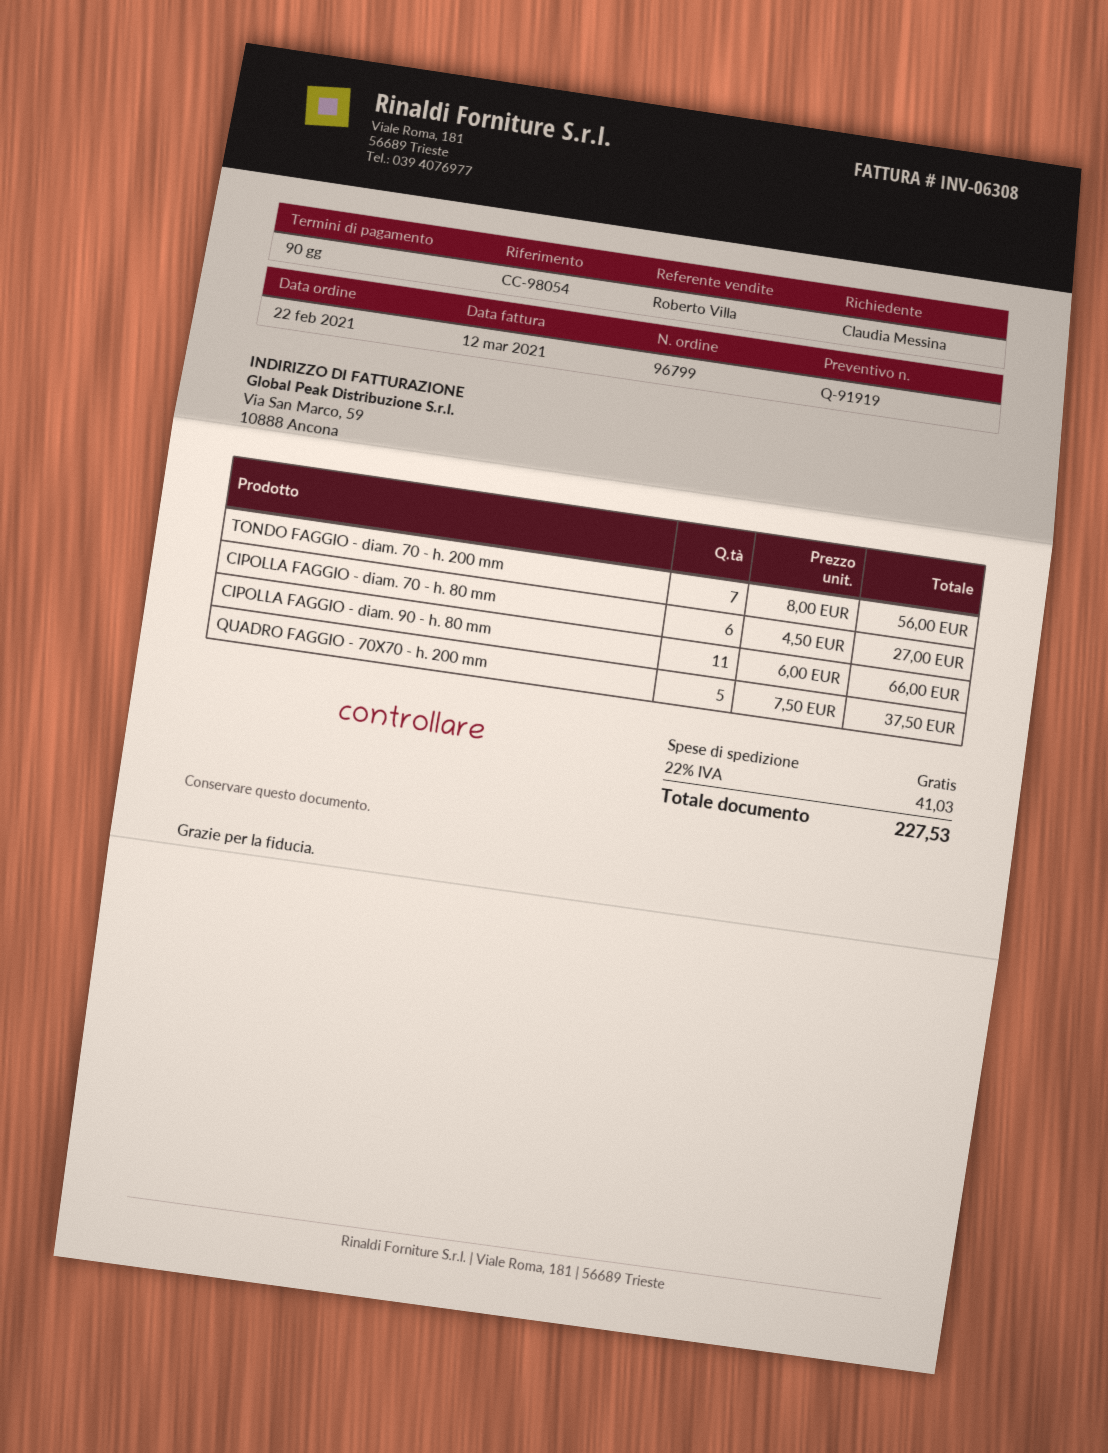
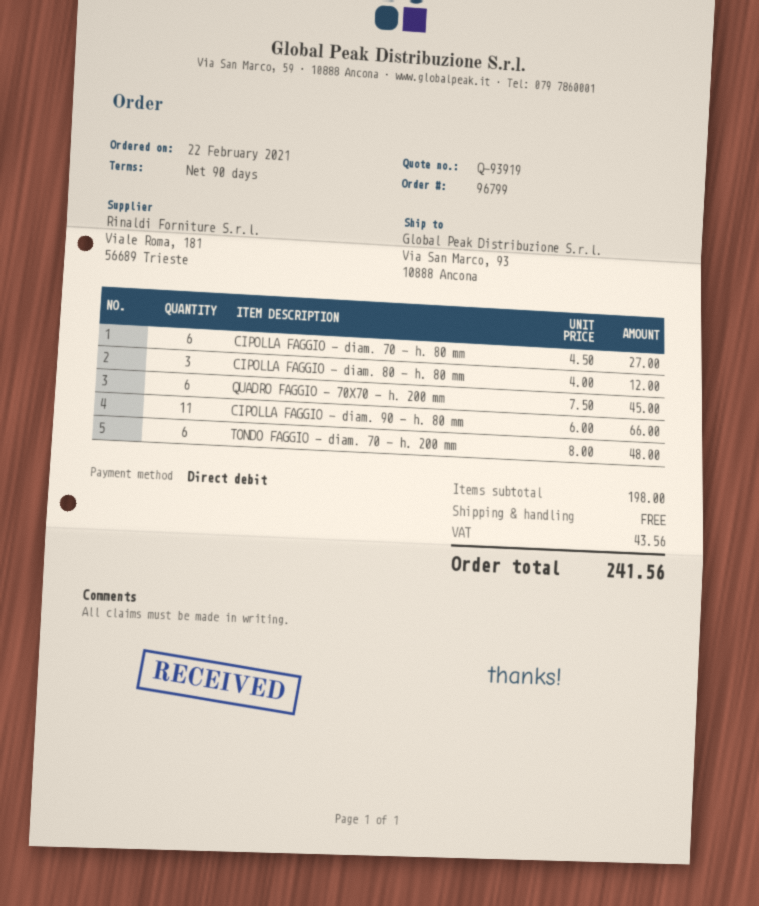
quote number: Q-91919 -> Q-93919
TONDO FAGGIO - diam. 70 - h. 200 mm: 7 x 8.00 = 56.00 -> 6 x 8.00 = 48.00
QUADRO FAGGIO - 70X70 - h. 200 mm: 5 x 7.50 = 37.50 -> 6 x 7.50 = 45.00
CIPOLLA FAGGIO - diam. 80 - h. 80 mm: none -> 3 x 4.00 = 12.00
tax: 41.03 -> 43.56
total: 227.53 -> 241.56

